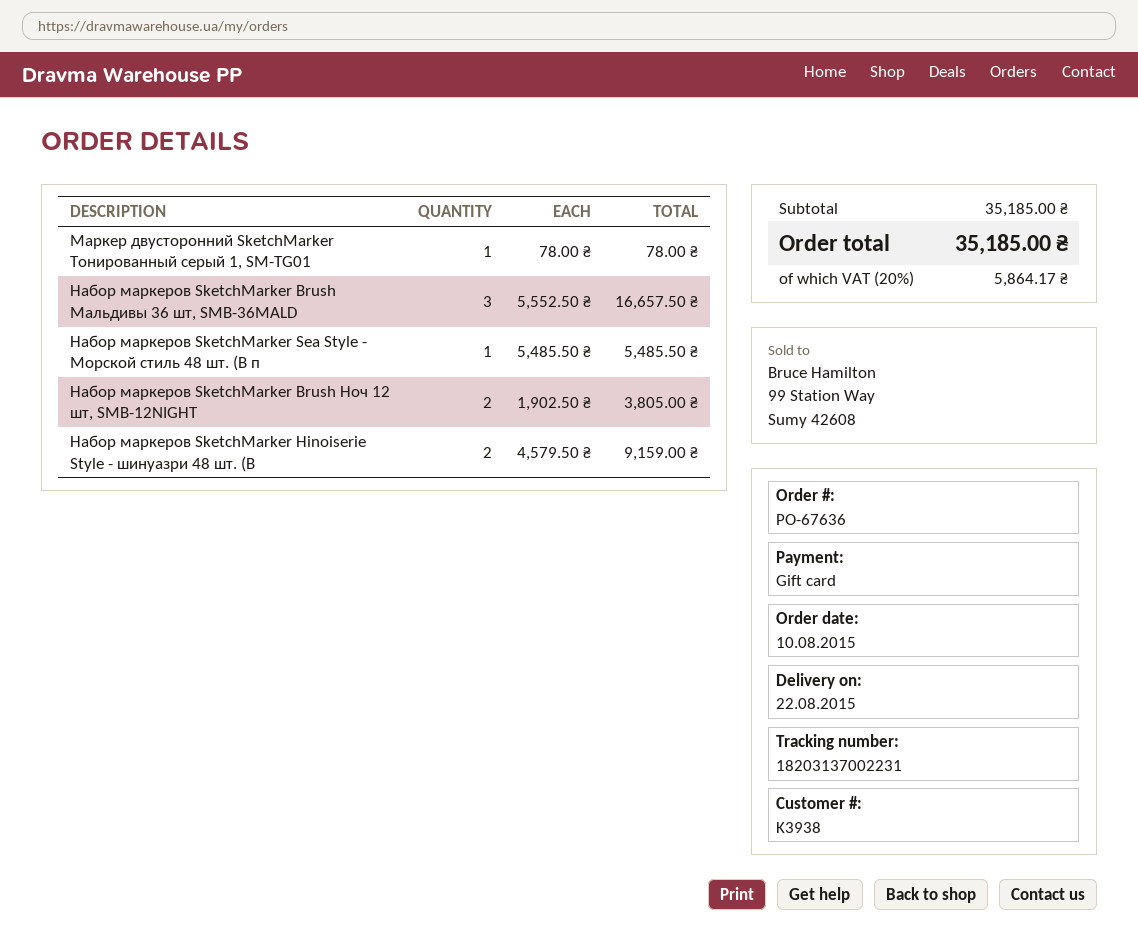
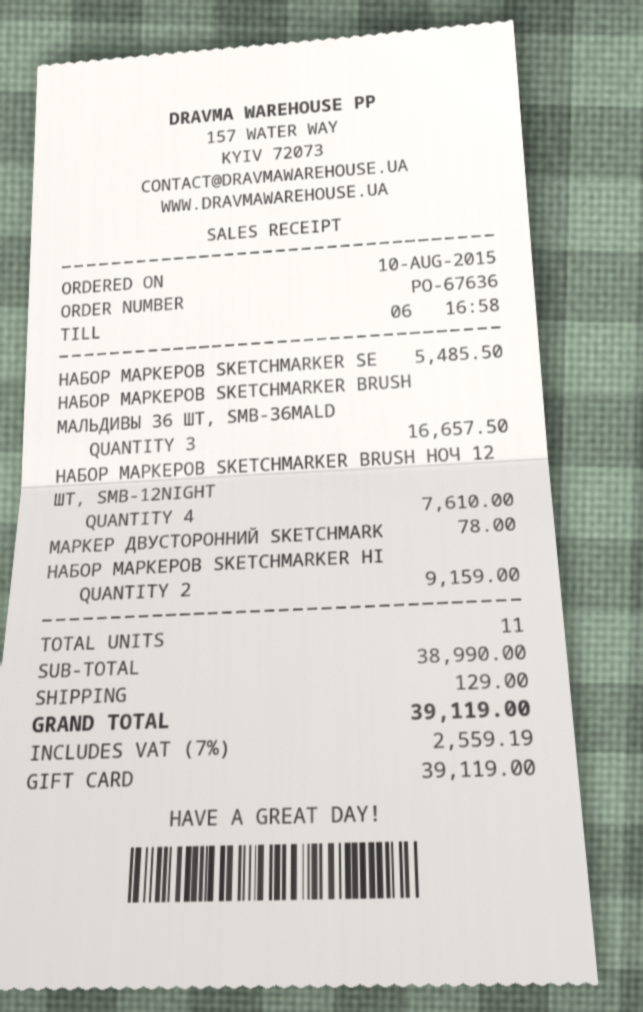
Набор маркеров SketchMarker Brush Ноч 12 шт, SMB-12NIGHT: 2 for 3805.00 -> 4 for 7610.00
subtotal: 35185.00 -> 38990.00
shipping: none -> 129.00
tax: 20% = 5864.17 -> 7% = 2559.19
total: 35185.00 -> 39119.00

